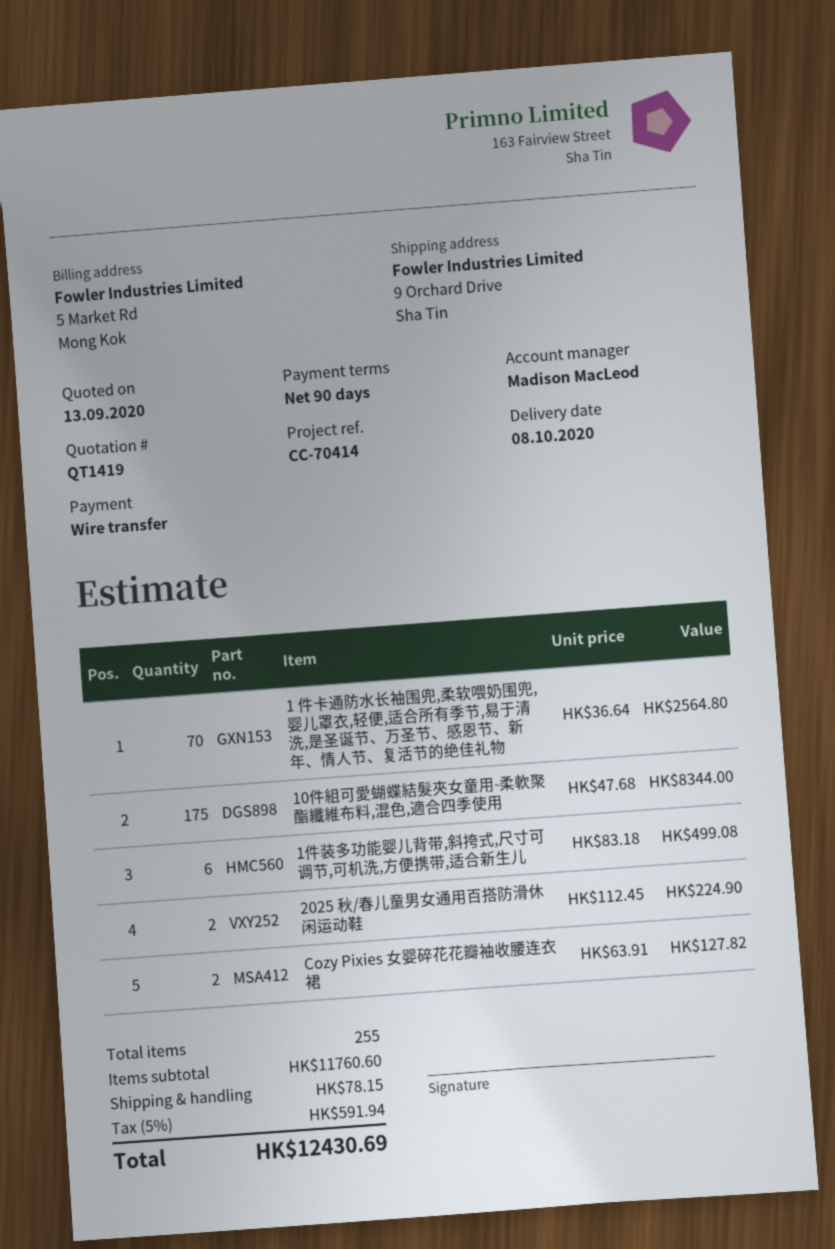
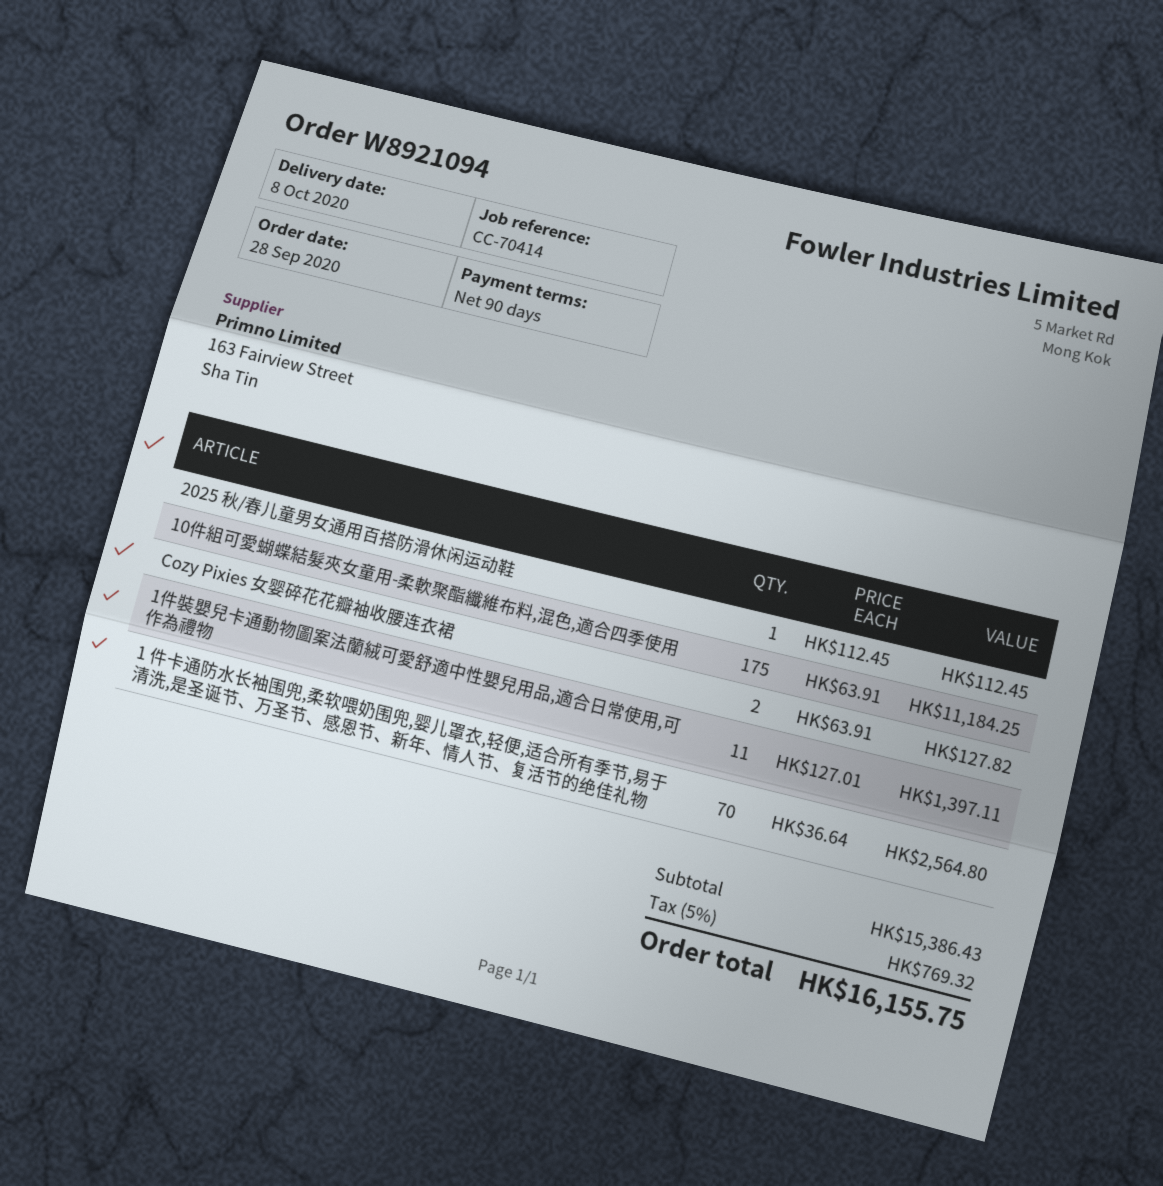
10件組可愛蝴蝶結髮夾女童用-柔軟聚酯纖維布料,混色,適合四季使用: 175 x 47.68 = 8344.00 -> 175 x 63.91 = 11184.25
1件装多功能婴儿背带,斜挎式,尺寸可调节,可机洗,方便携带,适合新生儿: 6 x 83.18 = 499.08 -> none
2025 秋/春儿童男女通用百搭防滑休闲运动鞋: 2 x 112.45 = 224.90 -> 1 x 112.45 = 112.45
1件裝嬰兒卡通動物圖案法蘭絨可愛舒適中性嬰兒用品,適合日常使用,可作為禮物: none -> 11 x 127.01 = 1397.11
subtotal: 11760.60 -> 15386.43
shipping: 78.15 -> none
tax: 5% = 591.94 -> 5% = 769.32
total: 12430.69 -> 16155.75

